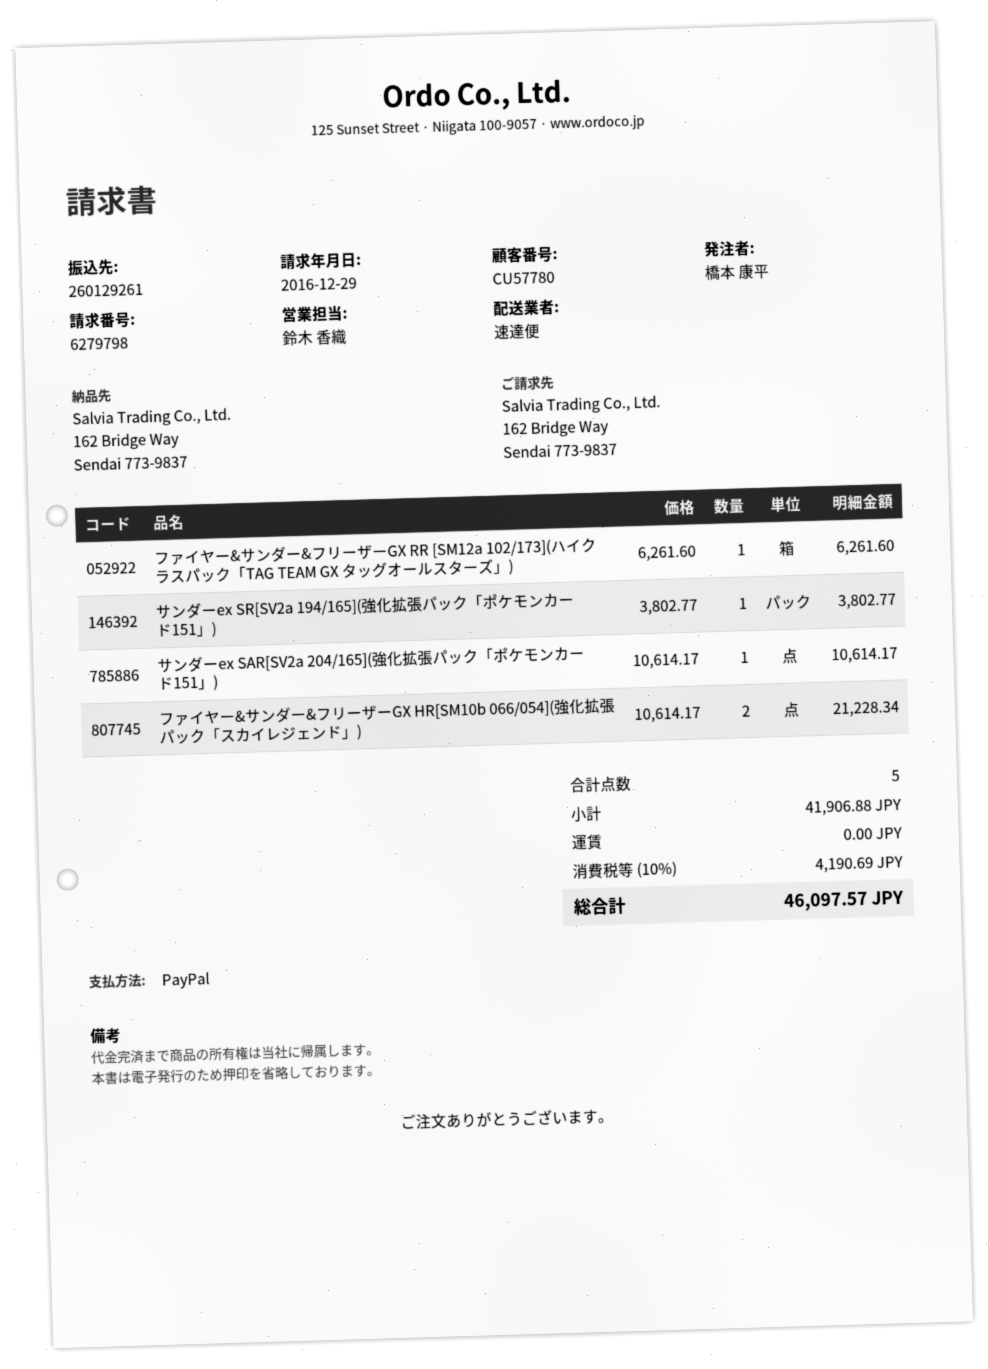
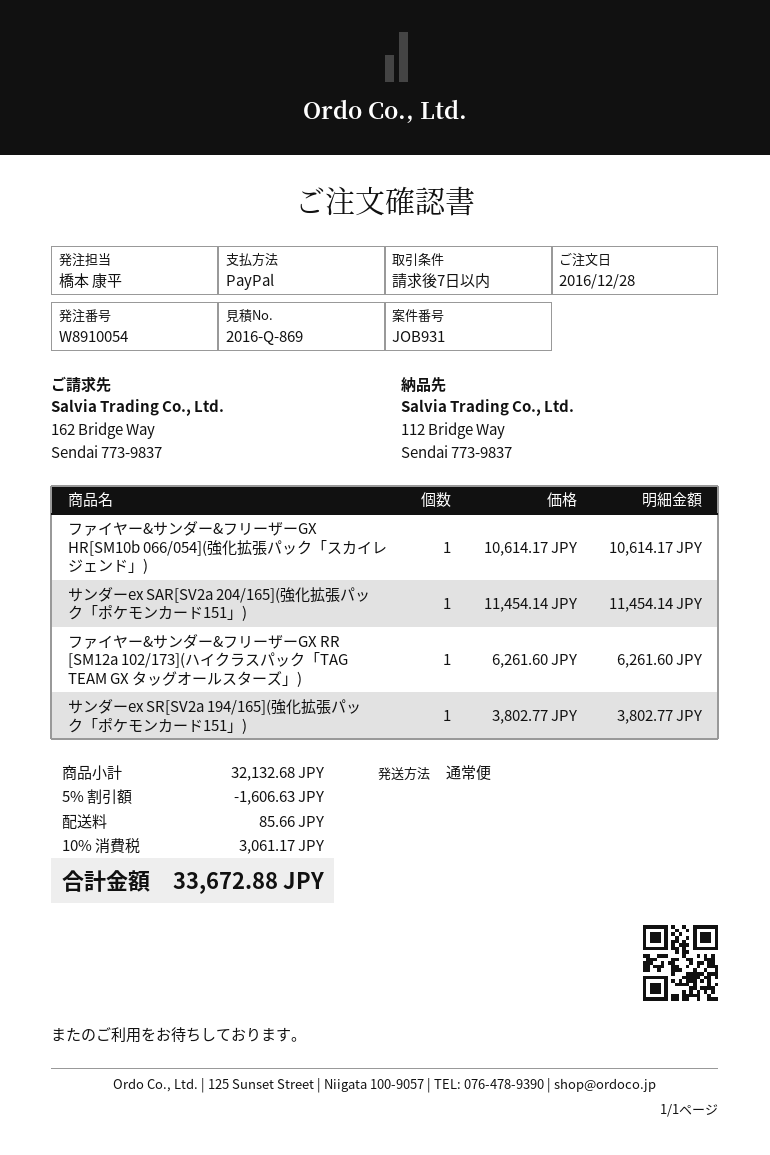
shipping method: express -> standard
ship to: 162 Bridge Way, Sendai 773-9837 -> 112 Bridge Way, Sendai 773-9837
サンダーex SAR[SV2a 204/165](強化拡張パック「ポケモンカード151」): 1 x 10614.17 = 10614.17 -> 1 x 11454.14 = 11454.14
ファイヤー&サンダー&フリーザーGX HR[SM10b 066/054](強化拡張パック「スカイレジェンド」): 2 x 10614.17 = 21228.34 -> 1 x 10614.17 = 10614.17
subtotal: 41906.88 -> 32132.68
discount: none -> 5% = 1606.63
shipping: 0.00 -> 85.66
tax: 10% = 4190.69 -> 10% = 3061.17
total: 46097.57 -> 33672.88

